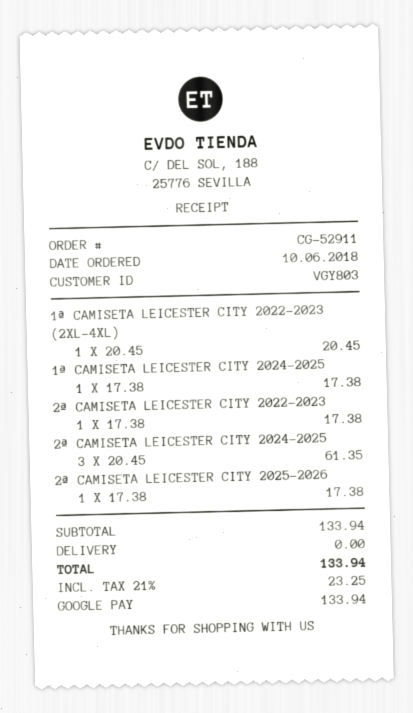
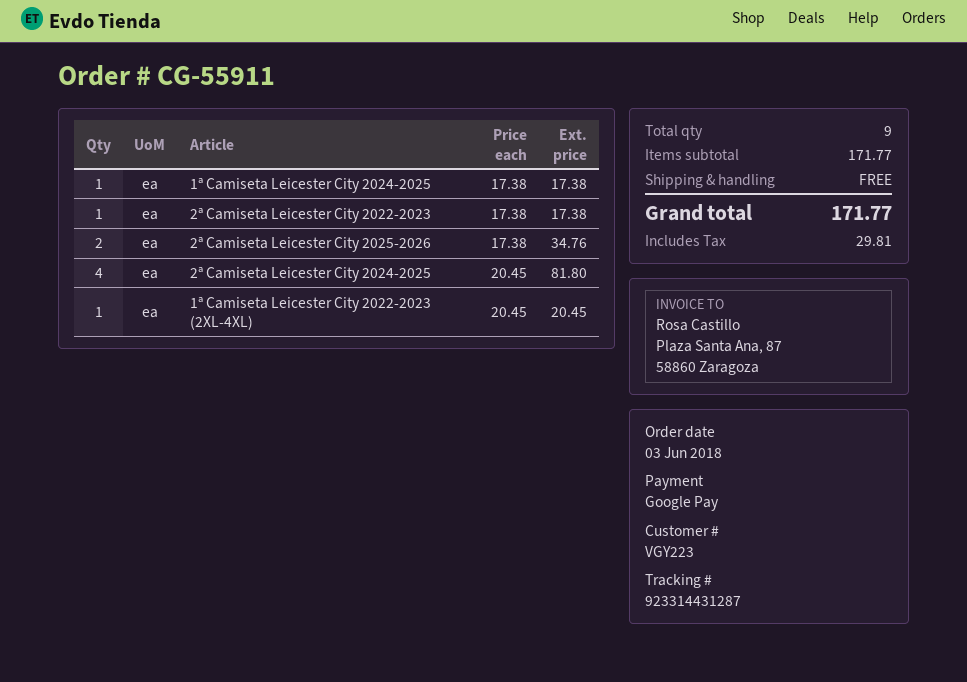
order number: CG-52911 -> CG-55911
order date: 2018-06-10 -> 2018-06-03
customer number: VGY803 -> VGY223
2ª CAMISETA LEICESTER CITY 2024-2025: 3 x 20.45 = 61.35 -> 4 x 20.45 = 81.80
2ª CAMISETA LEICESTER CITY 2025-2026: 1 x 17.38 = 17.38 -> 2 x 17.38 = 34.76
subtotal: 133.94 -> 171.77
tax: 23.25 -> 29.81
total: 133.94 -> 171.77

